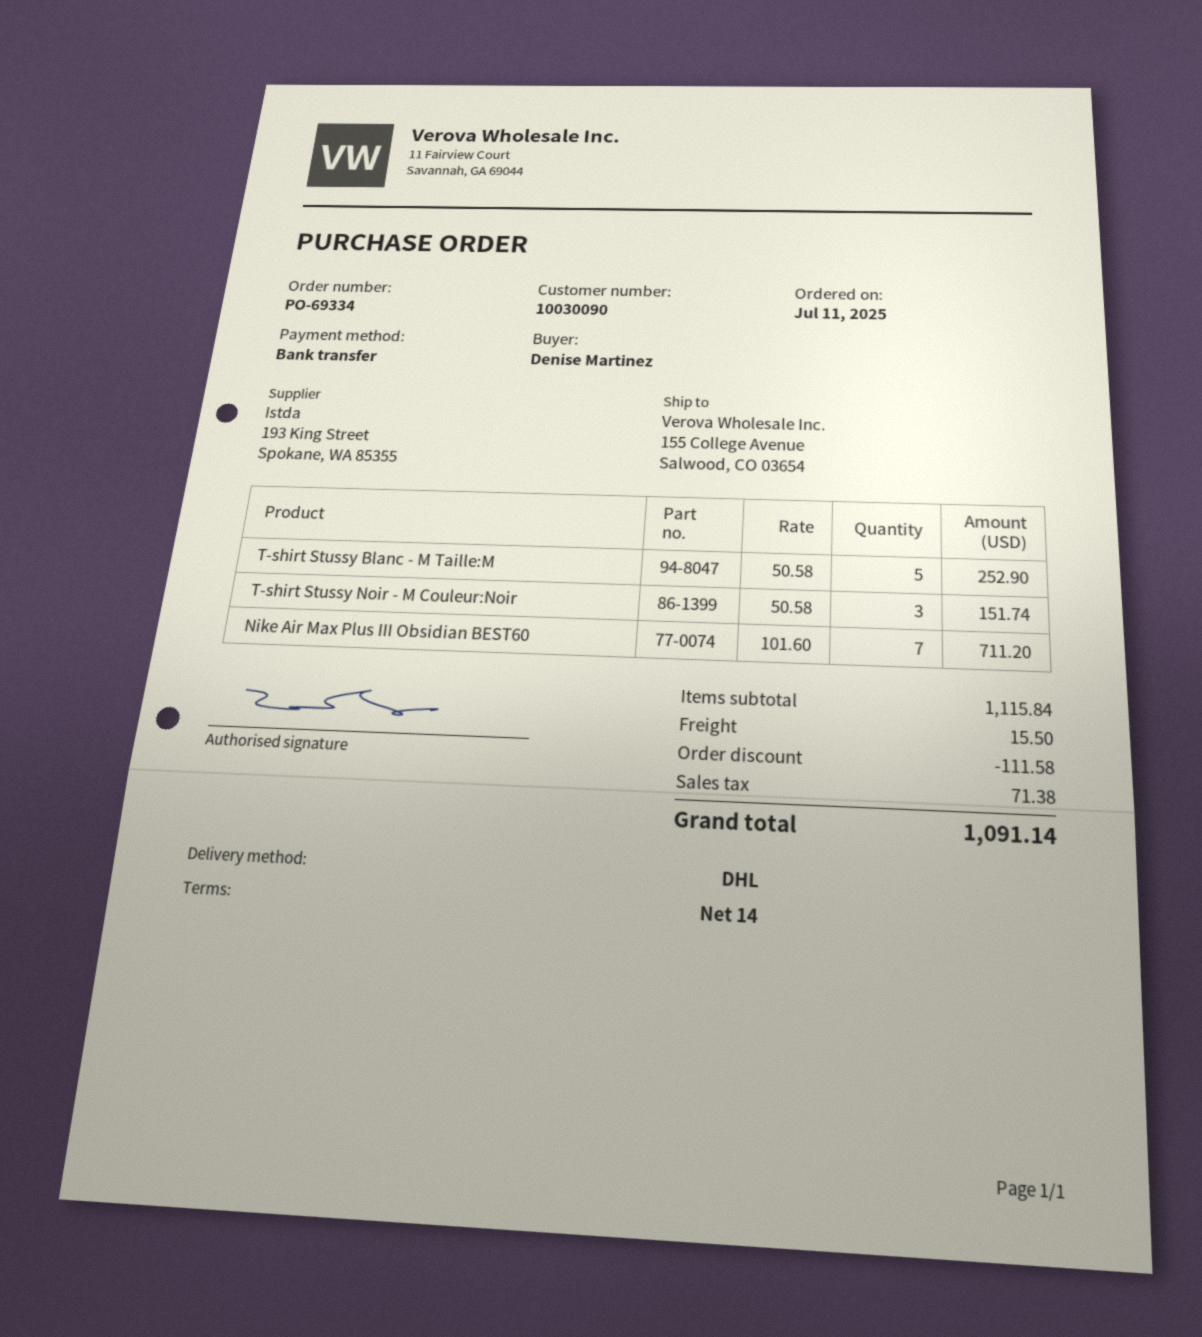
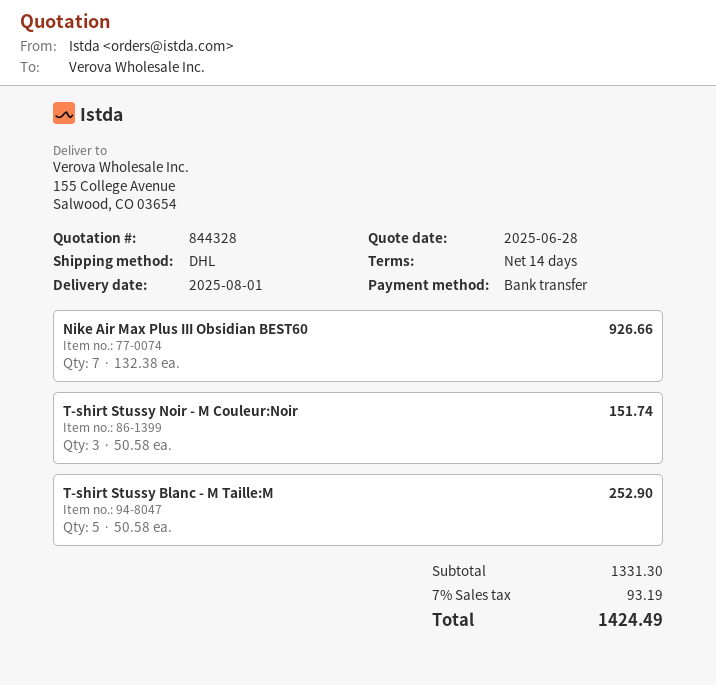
Nike Air Max Plus III Obsidian BEST60: 7 x 101.60 = 711.20 -> 7 x 132.38 = 926.66
subtotal: 1115.84 -> 1331.30
discount: 111.58 -> none
shipping: 15.50 -> none
tax: 71.38 -> 93.19
total: 1091.14 -> 1424.49

